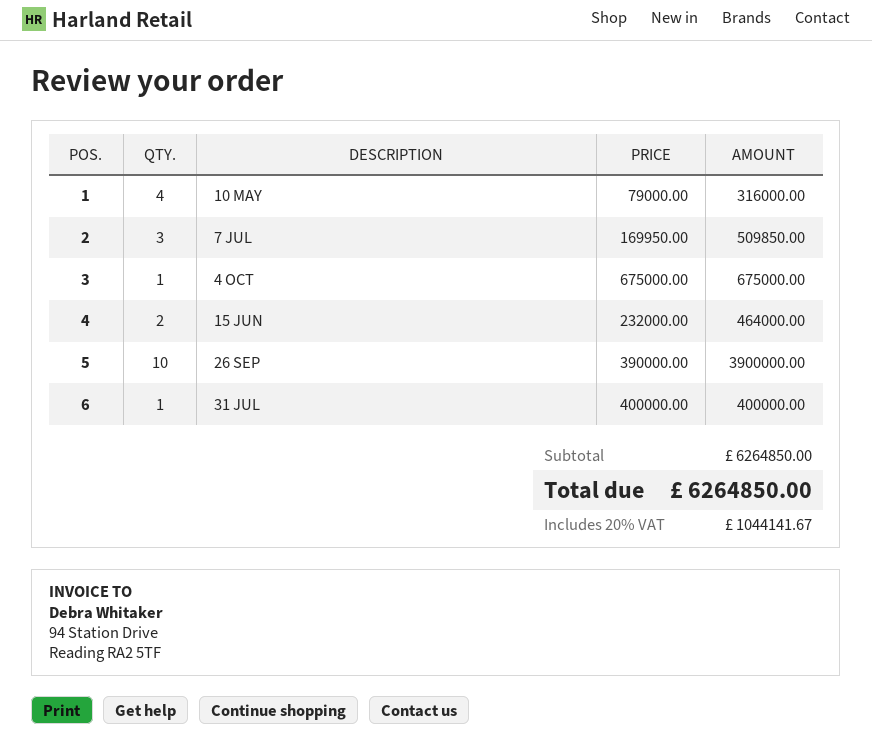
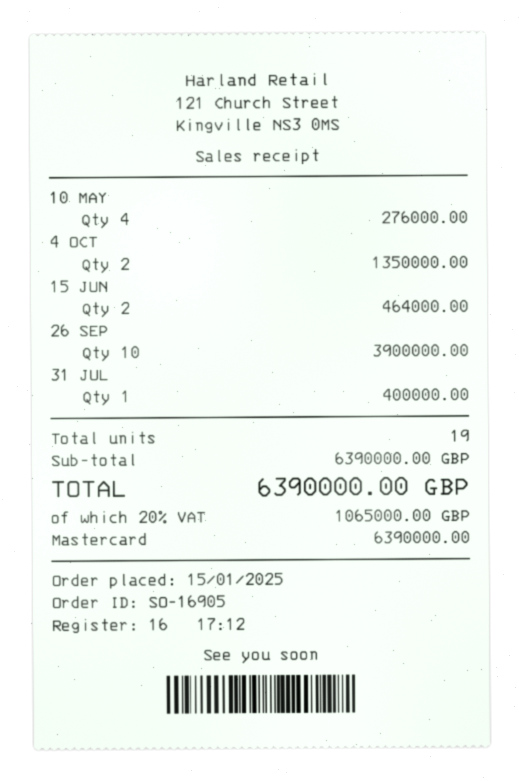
10 MAY: 4 for 316000.00 -> 4 for 276000.00
7 JUL: 3 for 509850.00 -> none
4 OCT: 1 for 675000.00 -> 2 for 1350000.00
subtotal: 6264850.00 -> 6390000.00
tax: 20% = 1044141.67 -> 20% = 1065000.00
total: 6264850.00 -> 6390000.00

